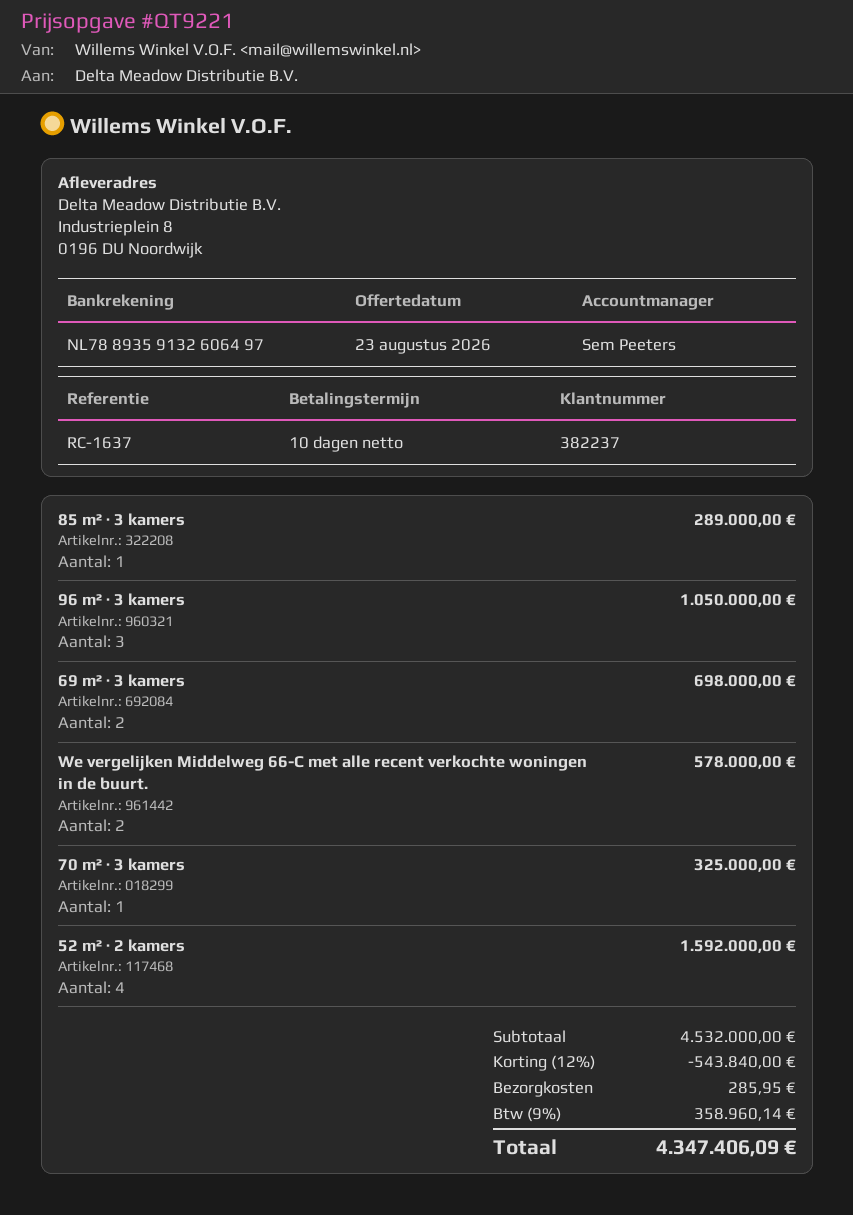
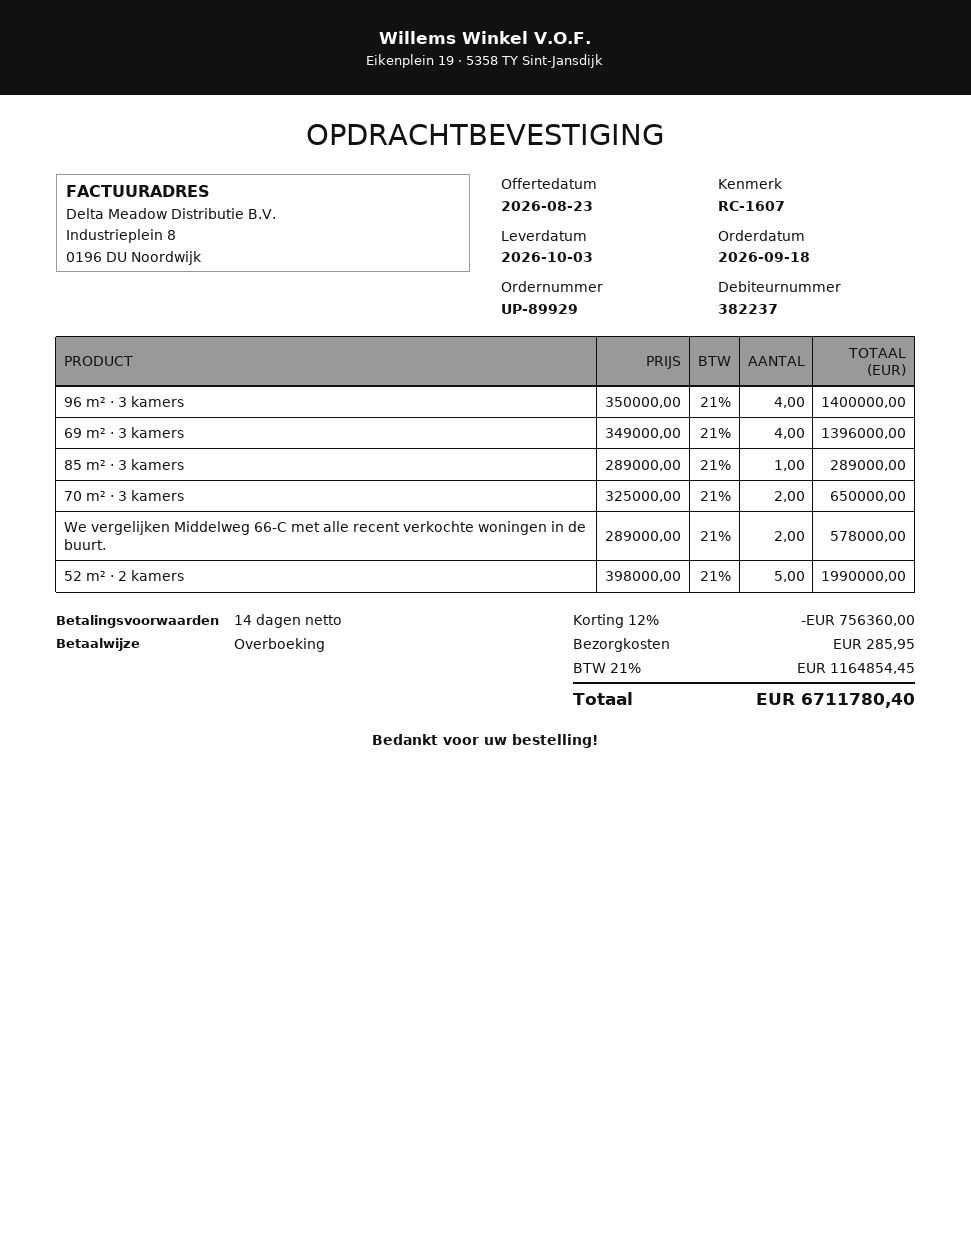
payment terms: 10 days -> 14 days
reference: RC-1637 -> RC-1607
96 m² · 3 kamers: 3 for 1050000.00 -> 4 for 1400000.00
69 m² · 3 kamers: 2 for 698000.00 -> 4 for 1396000.00
70 m² · 3 kamers: 1 for 325000.00 -> 2 for 650000.00
52 m² · 2 kamers: 4 for 1592000.00 -> 5 for 1990000.00
discount: 12% = 543840.00 -> 12% = 756360.00
tax: 9% = 358960.14 -> 21% = 1164854.45
total: 4347406.09 -> 6711780.40

